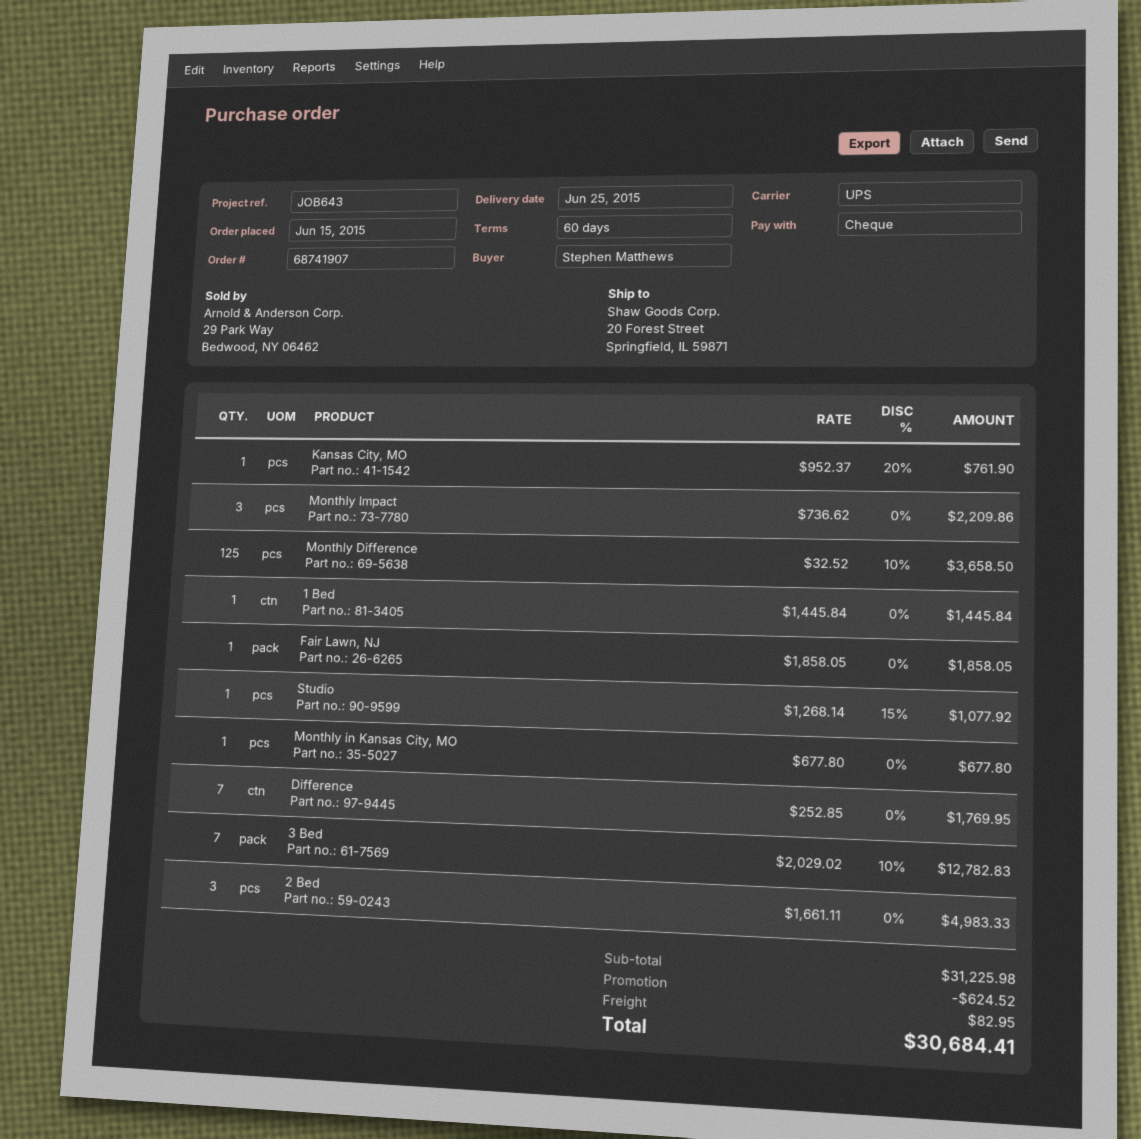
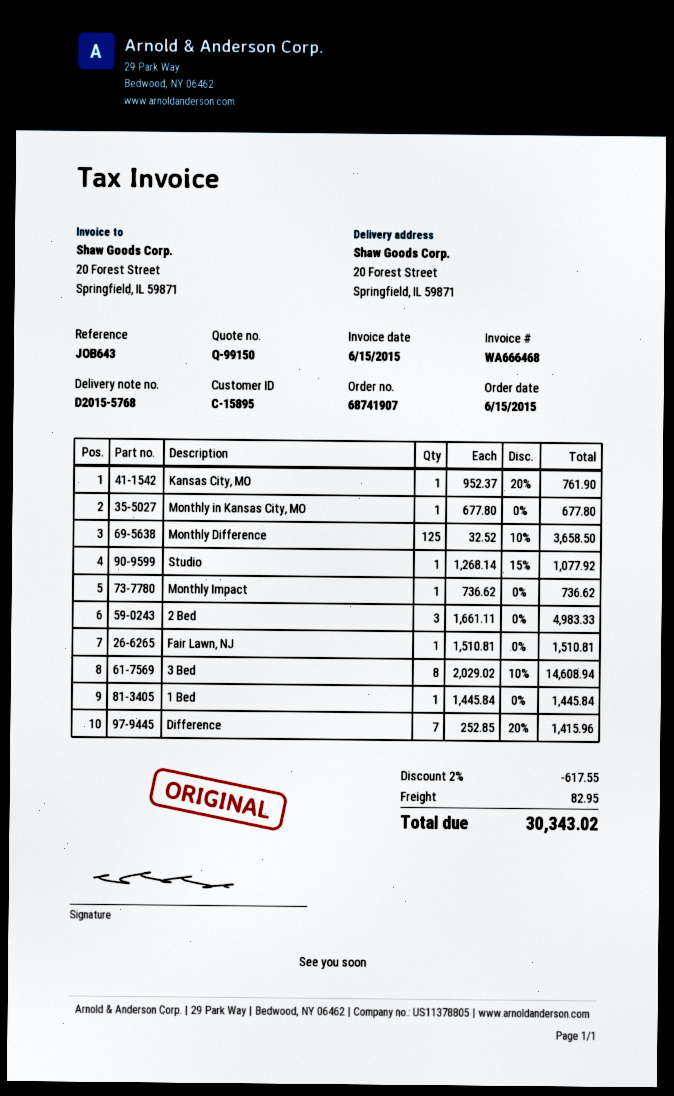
Monthly Impact: 3 x 736.62 = 2209.86 -> 1 x 736.62 = 736.62
Fair Lawn, NJ: 1 x 1858.05 = 1858.05 -> 1 x 1510.81 = 1510.81
Difference: 7 x 252.85 = 1769.95 -> 7 x 252.85 - 20% = 1415.96
3 Bed: 7 x 2029.02 - 10% = 12782.83 -> 8 x 2029.02 - 10% = 14608.94
discount: 624.52 -> 617.55
total: 30684.41 -> 30343.02

